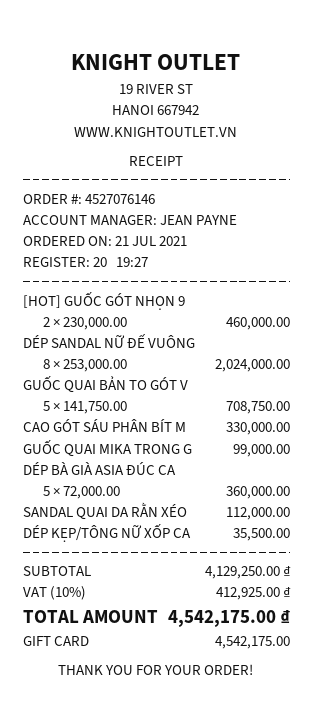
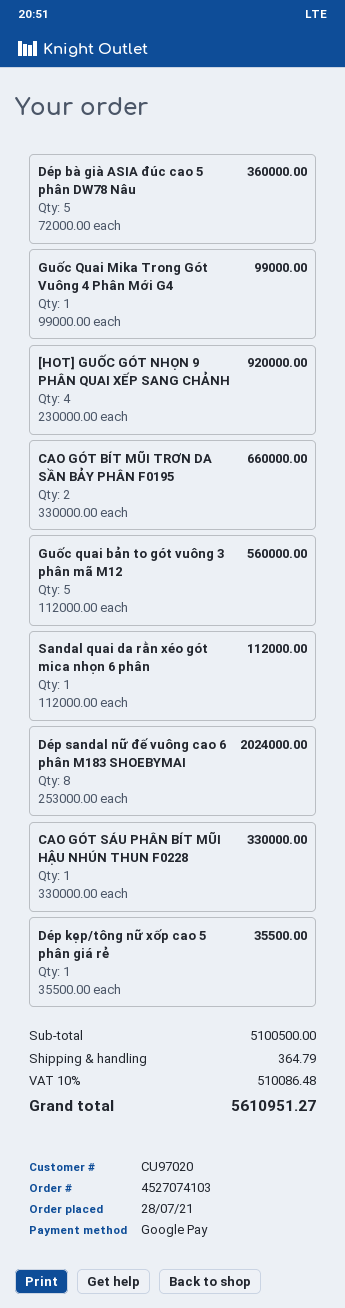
order number: 4527076146 -> 4527074103
order date: 2021-07-21 -> 2021-07-28
payment method: gift card -> Google Pay
[HOT] GUỐC GÓT NHỌN 9: 2 x 230000.00 = 460000.00 -> 4 x 230000.00 = 920000.00
GUỐC QUAI BẢN TO GÓT V: 5 x 141750.00 = 708750.00 -> 5 x 112000.00 = 560000.00
CAO GÓT BÍT MŨI TRƠN DA SẦN BẢY PHÂN F0195: none -> 2 x 330000.00 = 660000.00
subtotal: 4129250.00 -> 5100500.00
shipping: none -> 364.79
tax: 10% = 412925.00 -> 10% = 510086.48
total: 4542175.00 -> 5610951.27

